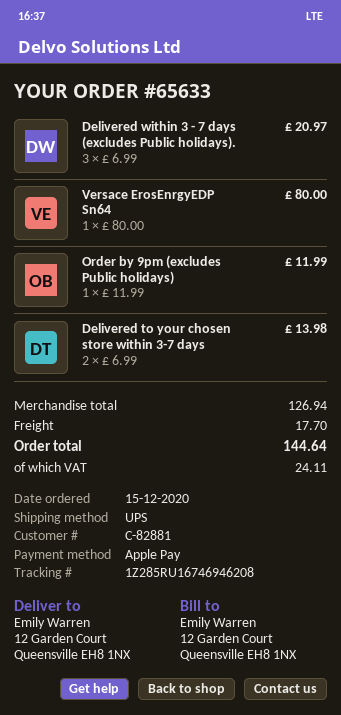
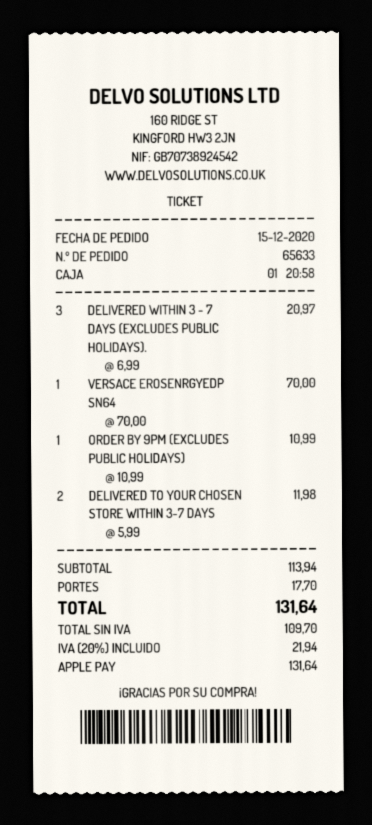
Versace ErosEnrgyEDP Sn64: 1 x 80.00 = 80.00 -> 1 x 70.00 = 70.00
Order by 9pm (excludes Public holidays): 1 x 11.99 = 11.99 -> 1 x 10.99 = 10.99
Delivered to your chosen store within 3-7 days: 2 x 6.99 = 13.98 -> 2 x 5.99 = 11.98
subtotal: 126.94 -> 113.94
tax: 24.11 -> 21.94
total: 144.64 -> 131.64

